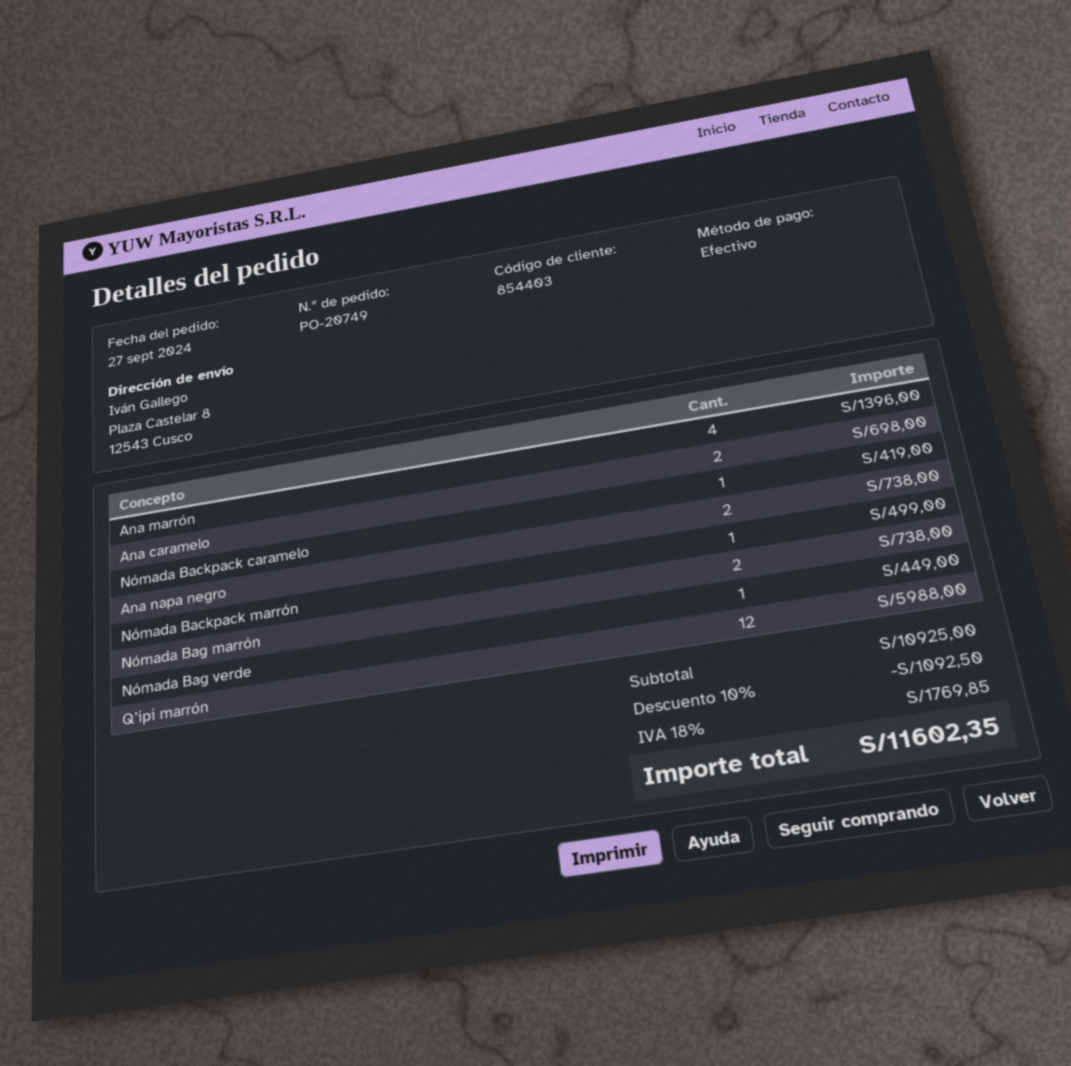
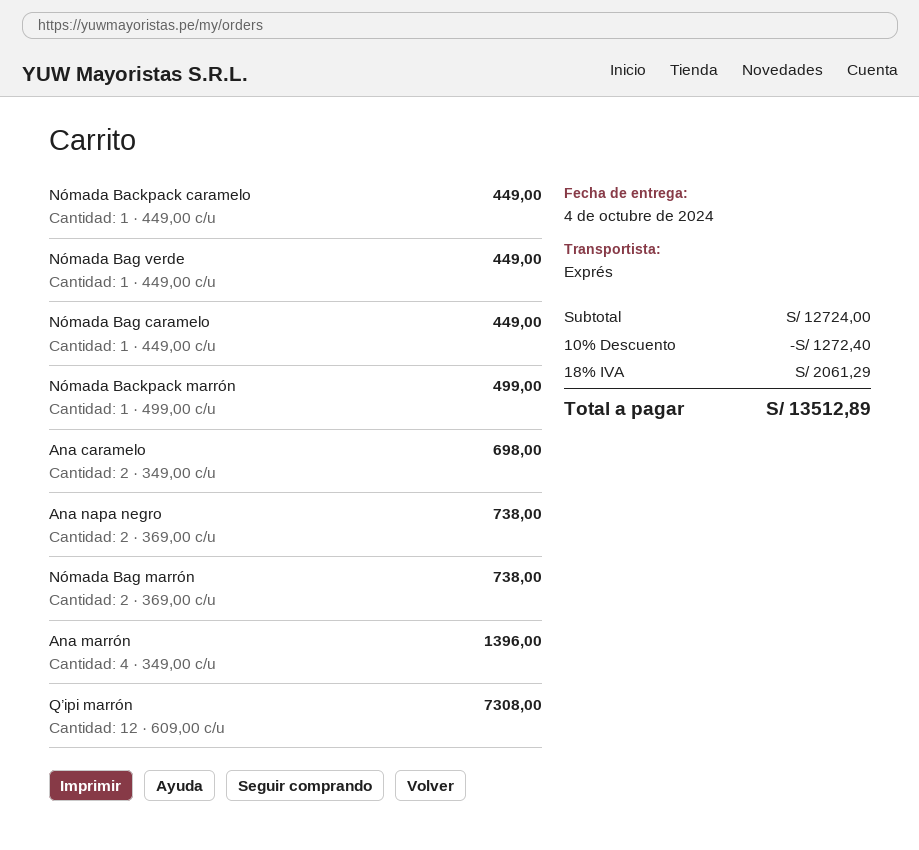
Nómada Backpack caramelo: 1 for 419.00 -> 1 for 449.00
Q’ipi marrón: 12 for 5988.00 -> 12 for 7308.00
Nómada Bag caramelo: none -> 1 for 449.00
subtotal: 10925.00 -> 12724.00
discount: 10% = 1092.50 -> 10% = 1272.40
tax: 18% = 1769.85 -> 18% = 2061.29
total: 11602.35 -> 13512.89

